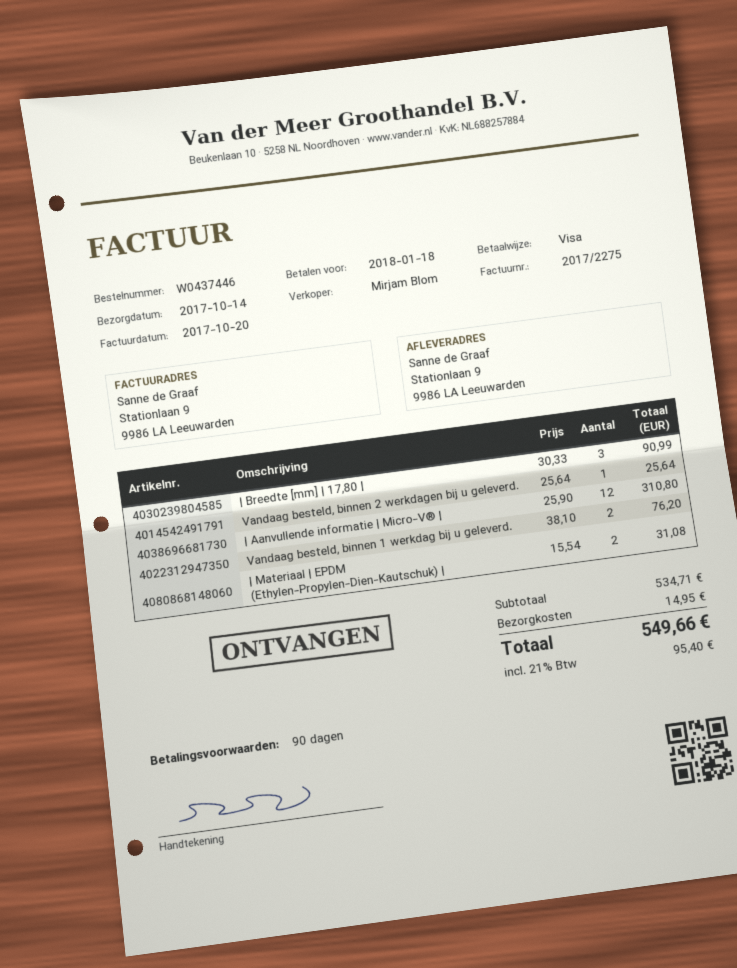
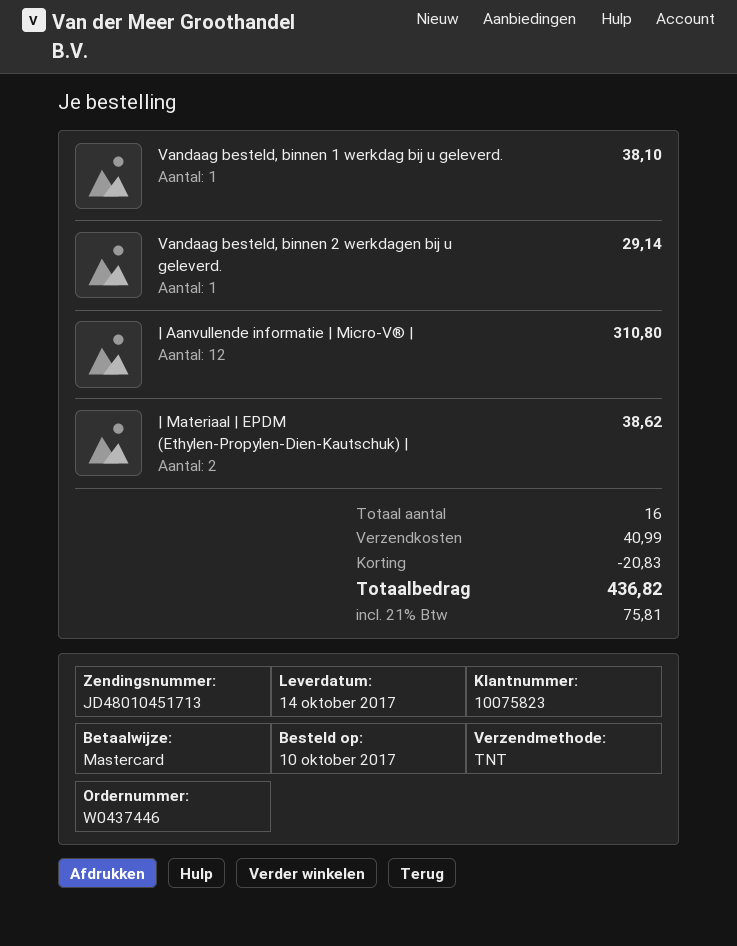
payment method: Visa -> Mastercard
| Breedte [mm] | 17,80 |: 3 for 90.99 -> none
Vandaag besteld, binnen 2 werkdagen bij u geleverd.: 1 for 25.64 -> 1 for 29.14
Vandaag besteld, binnen 1 werkdag bij u geleverd.: 2 for 76.20 -> 1 for 38.10
| Materiaal | EPDM (Ethylen-Propylen-Dien-Kautschuk) |: 2 for 31.08 -> 2 for 38.62
discount: none -> 20.83
shipping: 14.95 -> 40.99
tax: 21% = 95.40 -> 21% = 75.81
total: 549.66 -> 436.82

